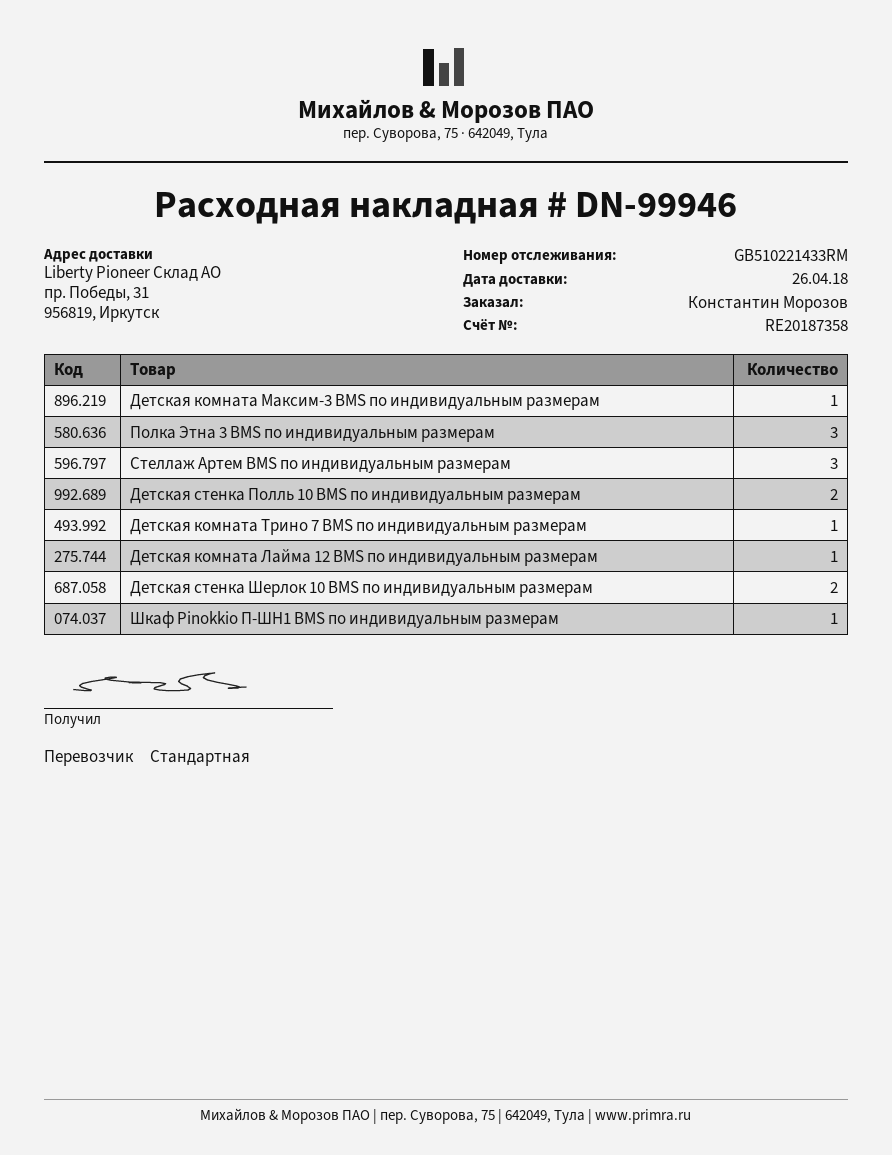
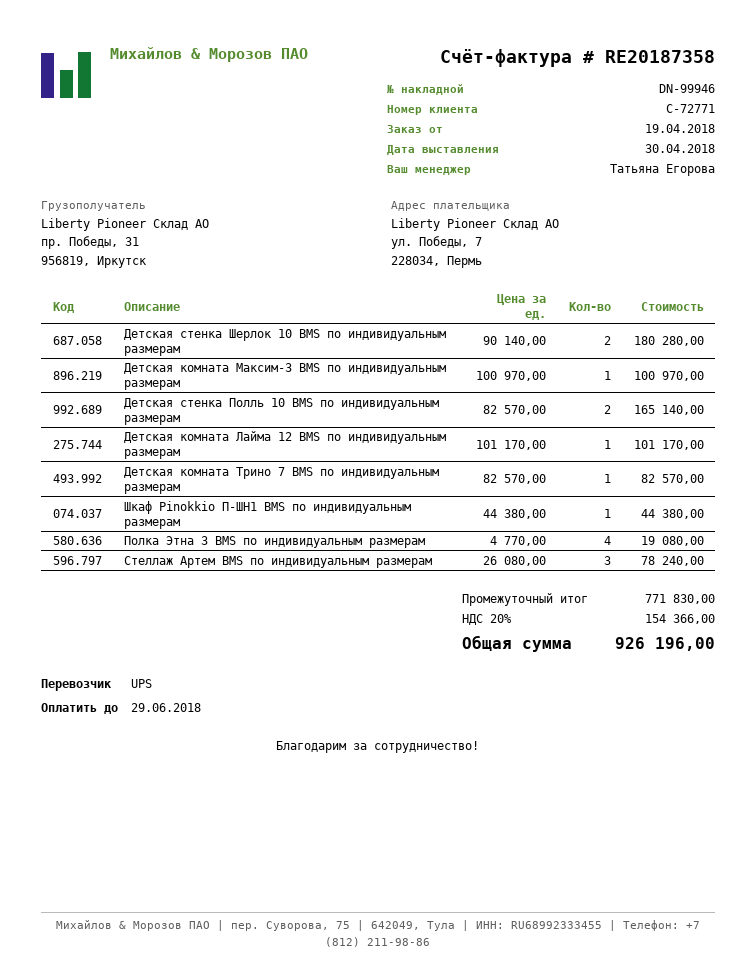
shipping method: standard -> UPS
Полка Этна 3 BMS по индивидуальным размерам: 3 -> 4

